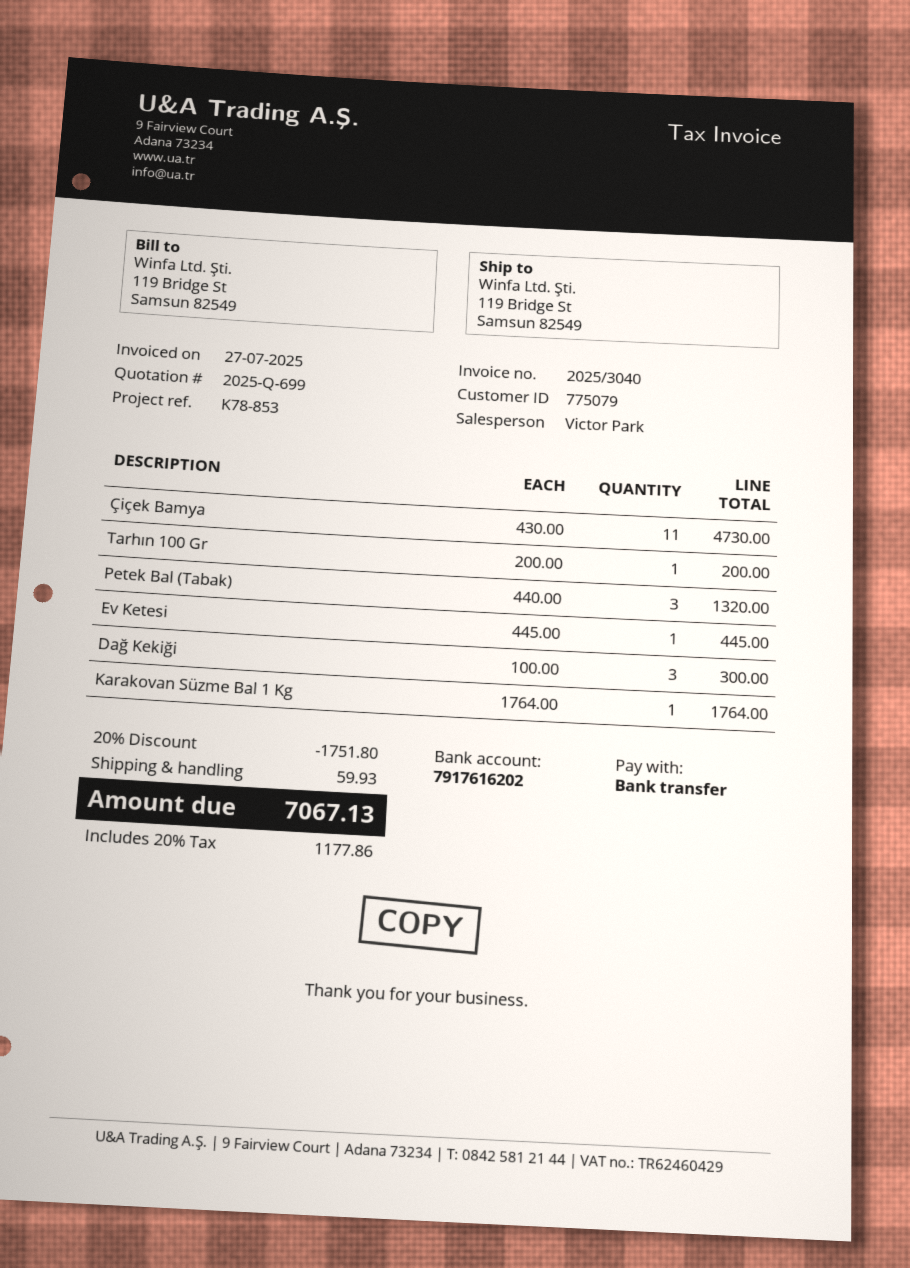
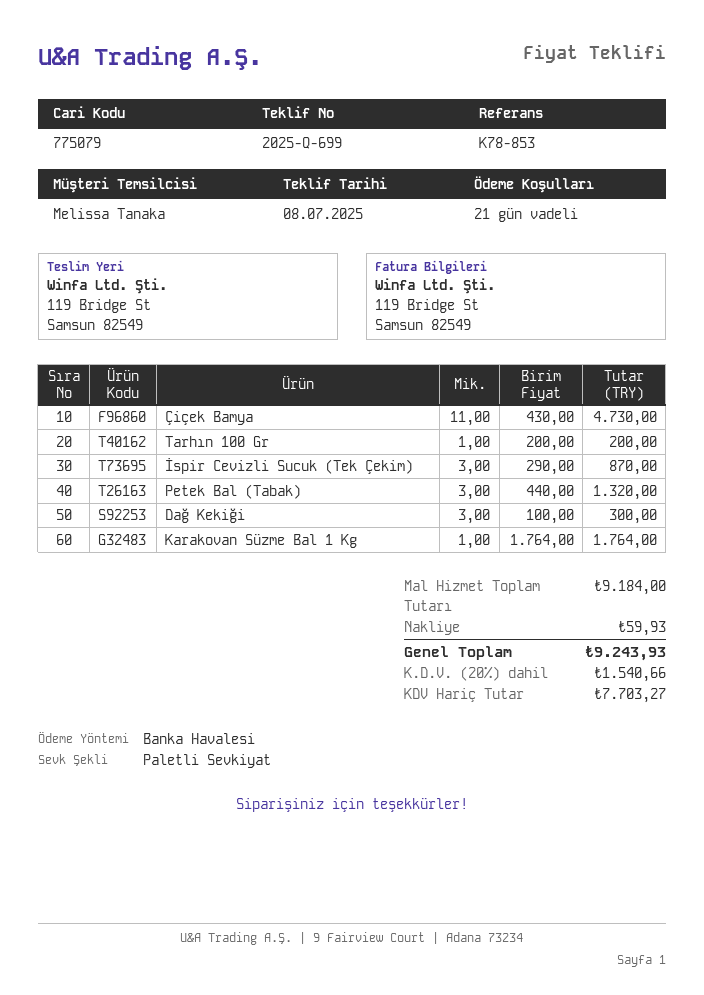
sales rep: Victor Park -> Melissa Tanaka
Ev Ketesi: 1 x 445.00 = 445.00 -> none
İspir Cevizli Sucuk (Tek Çekim): none -> 3 x 290.00 = 870.00
discount: 20% = 1751.80 -> none
tax: 20% = 1177.86 -> 20% = 1540.66
total: 7067.13 -> 9243.93

